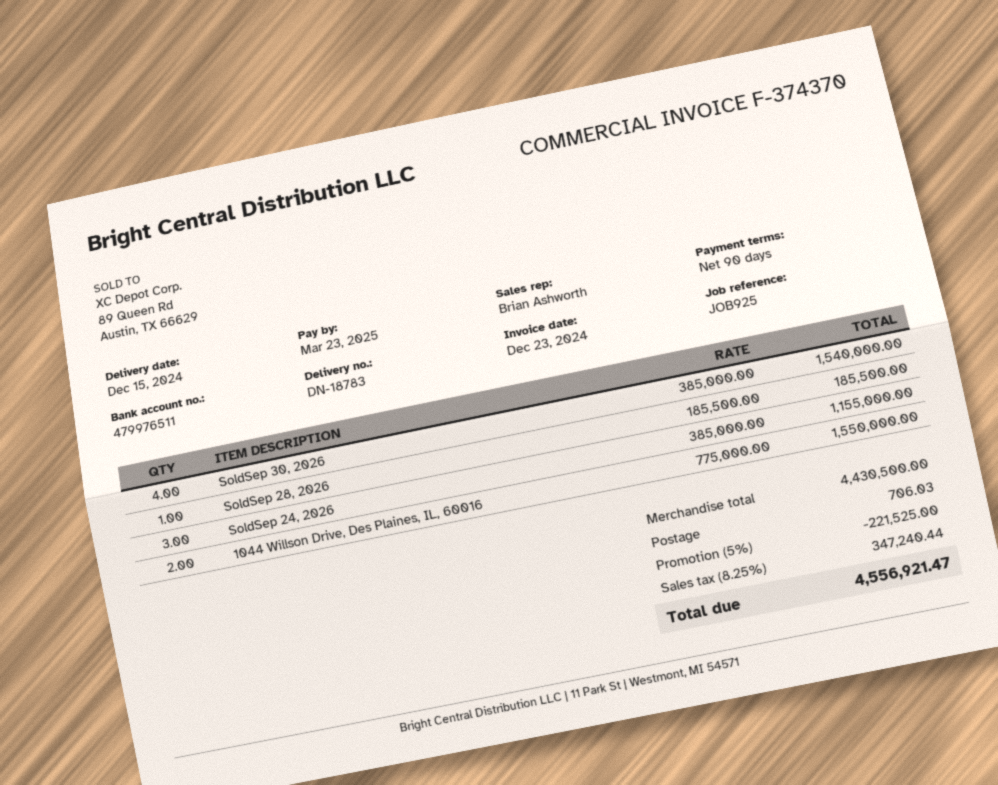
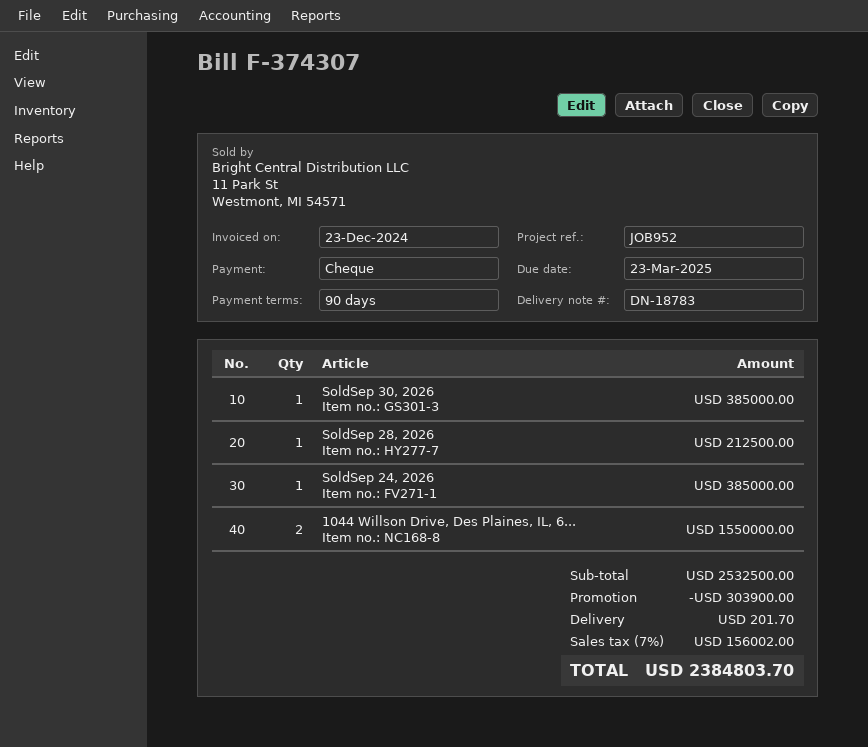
invoice number: F-374370 -> F-374307
reference: JOB925 -> JOB952
SoldSep 30, 2026: 4 for 1540000.00 -> 1 for 385000.00
SoldSep 28, 2026: 1 for 185500.00 -> 1 for 212500.00
SoldSep 24, 2026: 3 for 1155000.00 -> 1 for 385000.00
subtotal: 4430500.00 -> 2532500.00
discount: 221525.00 -> 303900.00
shipping: 706.03 -> 201.70
tax: 8.25% = 347240.44 -> 7% = 156002.00
total: 4556921.47 -> 2384803.70

